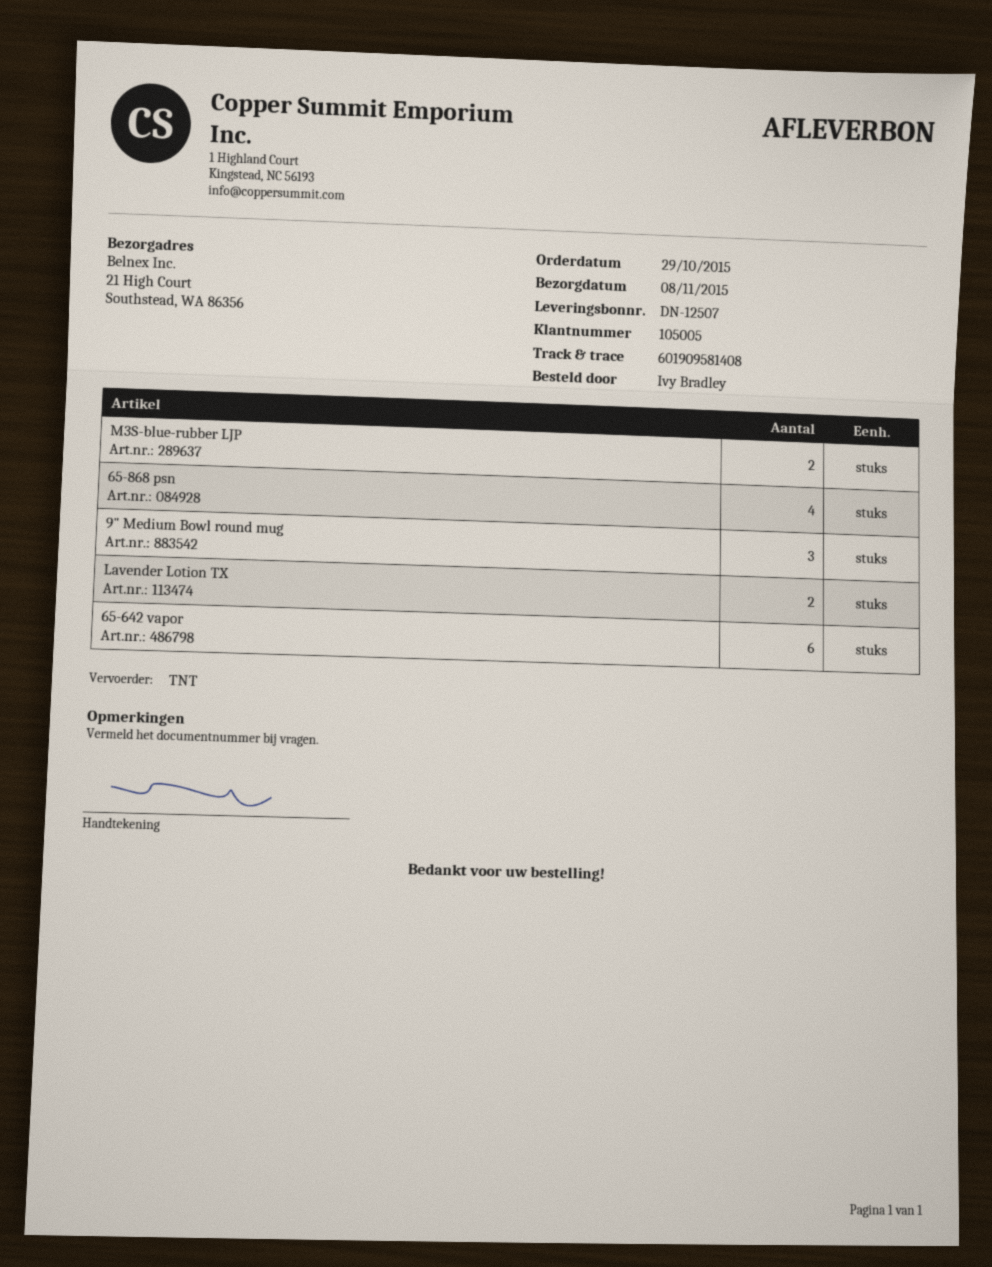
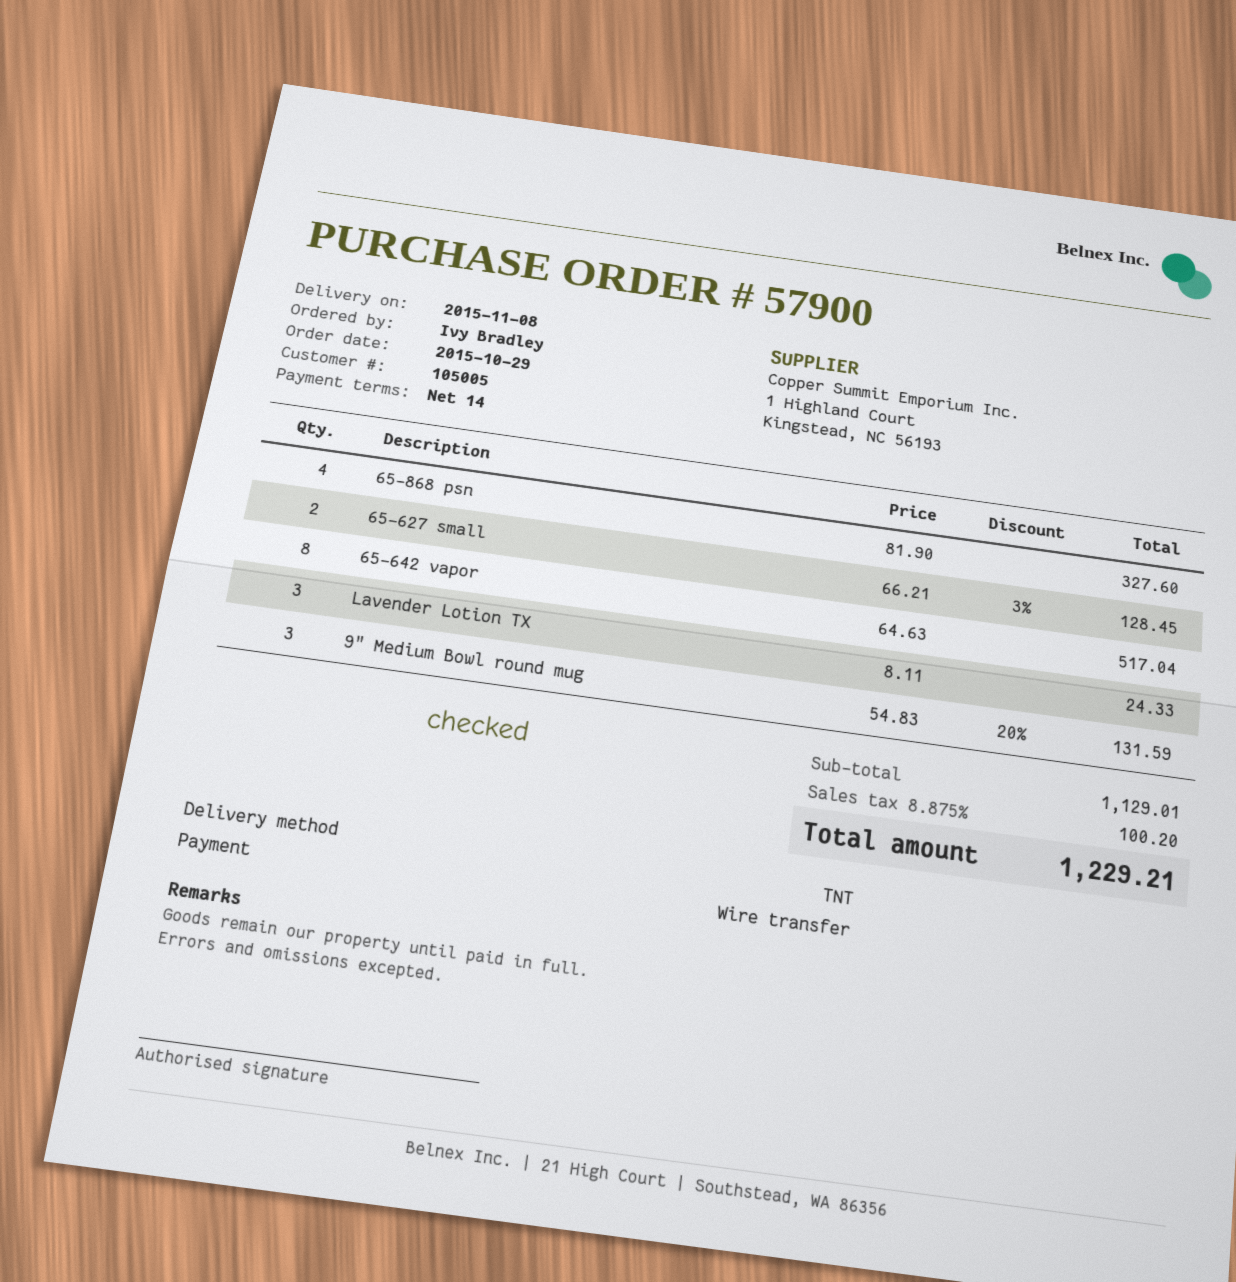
M3S-blue-rubber LJP: 2 -> none
Lavender Lotion TX: 2 -> 3
65-642 vapor: 6 -> 8
65-627 small: none -> 2

